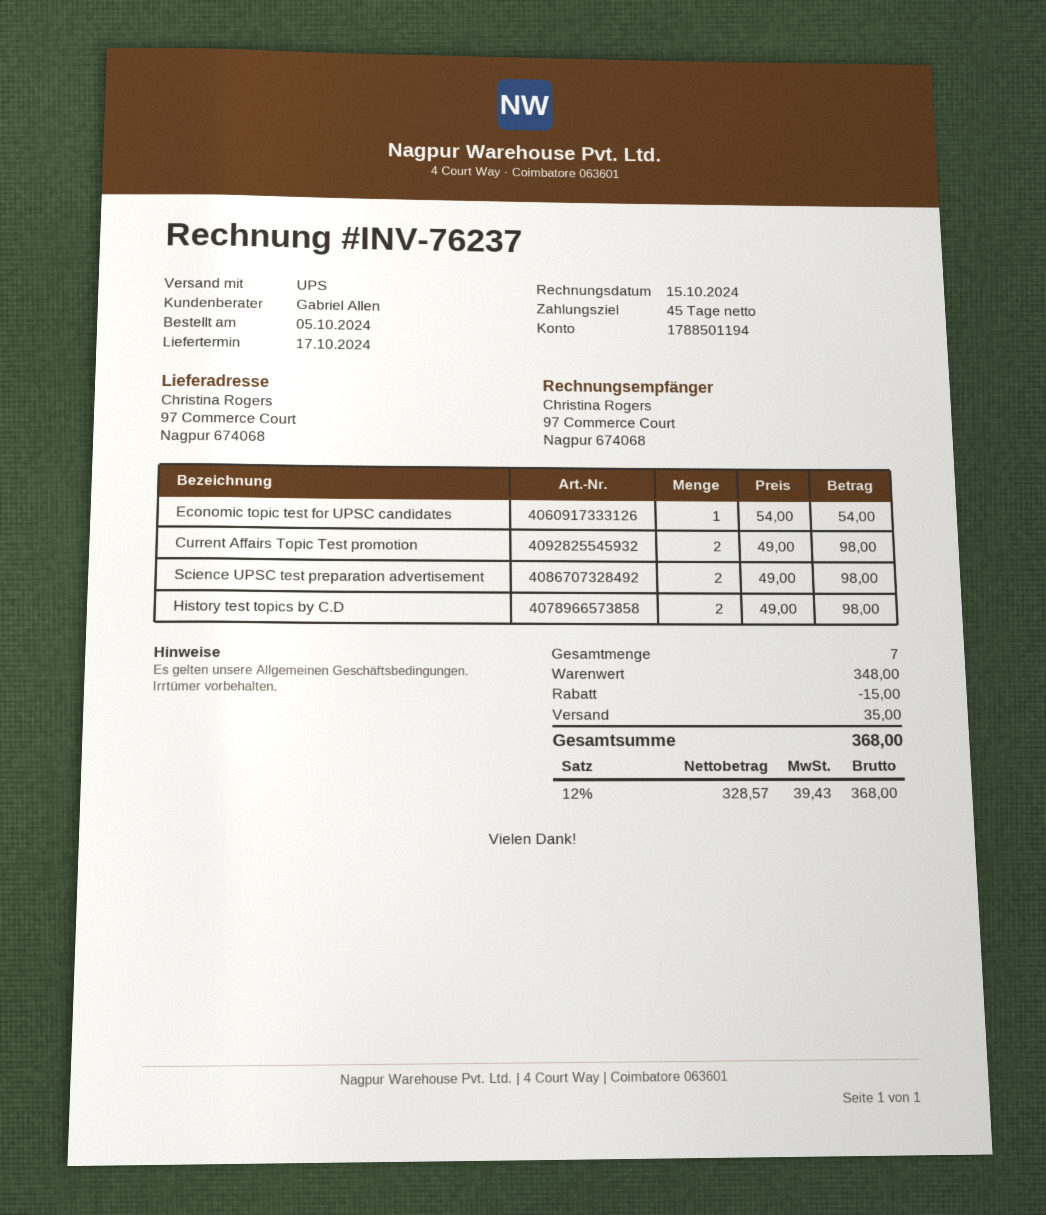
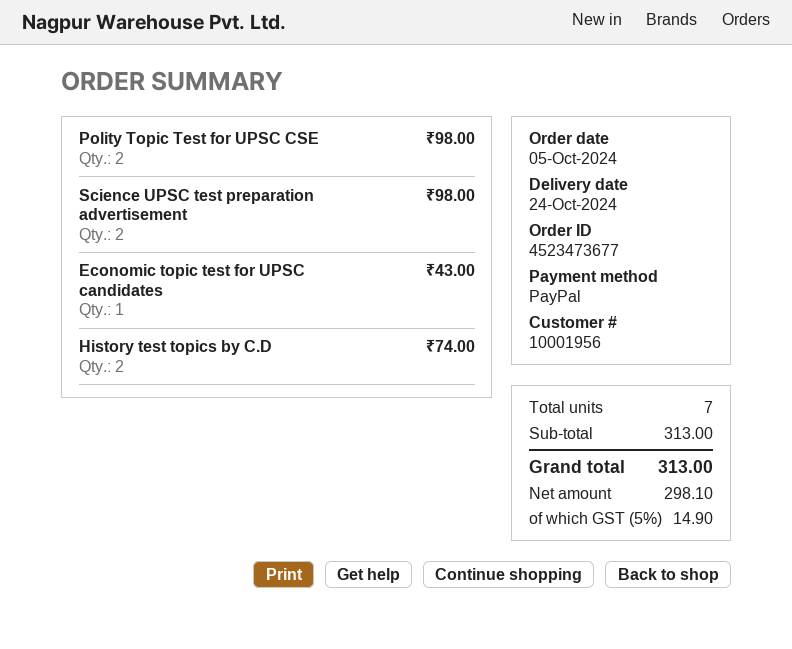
delivery date: 2024-10-17 -> 2024-10-24
Economic topic test for UPSC candidates: 1 for 54.00 -> 1 for 43.00
Current Affairs Topic Test promotion: 2 for 98.00 -> none
History test topics by C.D: 2 for 98.00 -> 2 for 74.00
Polity Topic Test for UPSC CSE: none -> 2 for 98.00
subtotal: 348.00 -> 313.00
discount: 15.00 -> none
shipping: 35.00 -> none
net: 328.57 -> 298.10
tax: 12% = 39.43 -> 5% = 14.90
total: 368.00 -> 313.00

